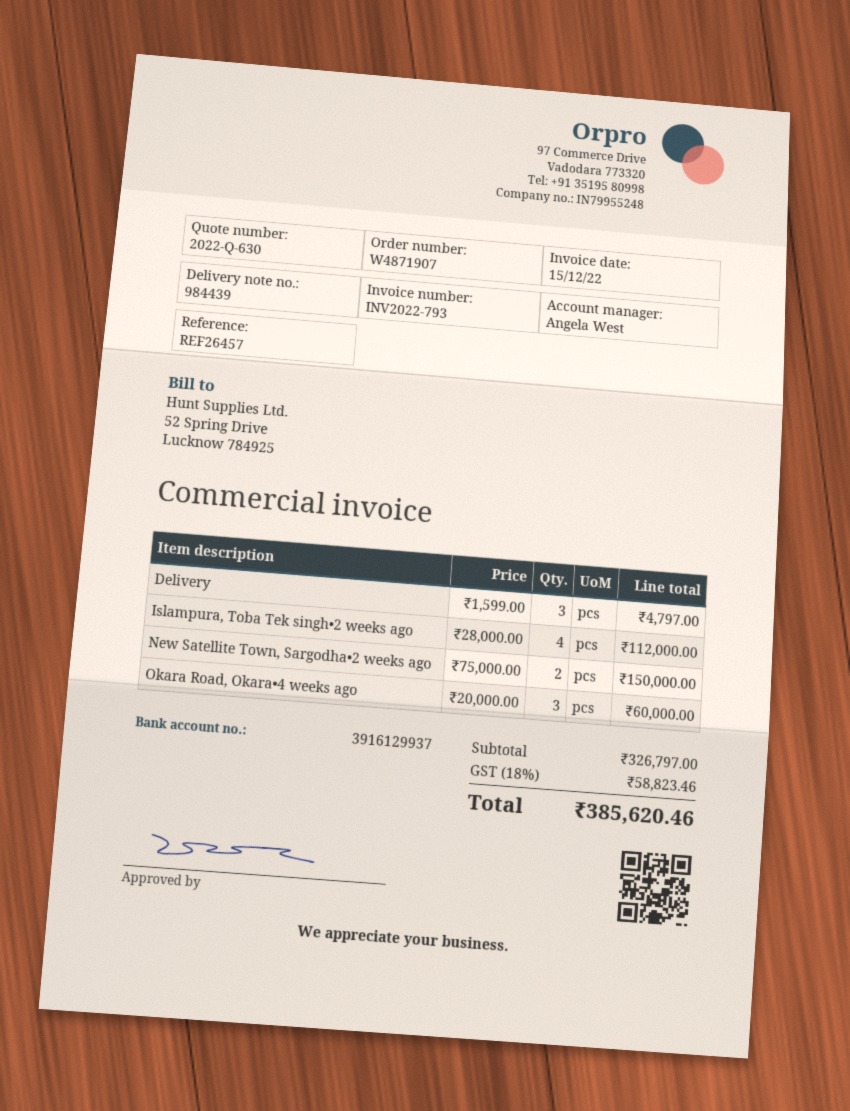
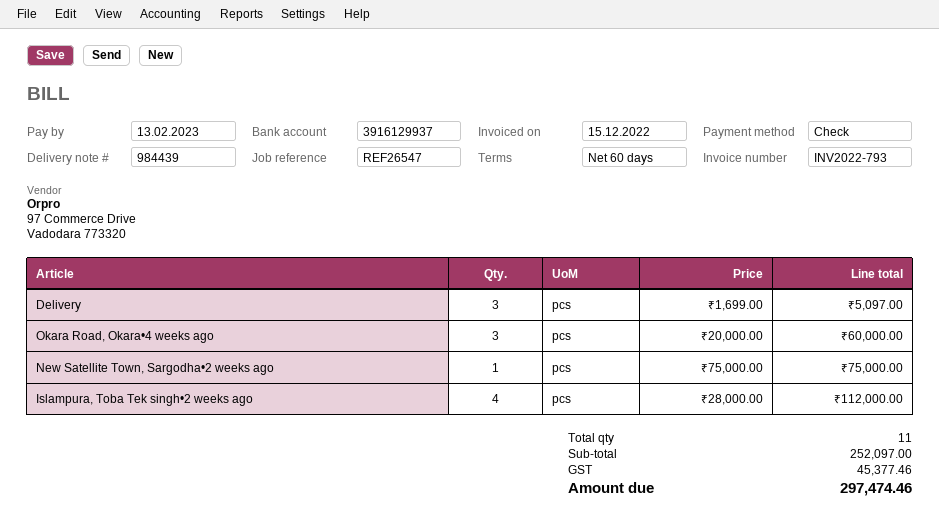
reference: REF26457 -> REF26547
Delivery: 3 x 1599.00 = 4797.00 -> 3 x 1699.00 = 5097.00
New Satellite Town, Sargodha•2 weeks ago: 2 x 75000.00 = 150000.00 -> 1 x 75000.00 = 75000.00
subtotal: 326797.00 -> 252097.00
tax: 58823.46 -> 45377.46
total: 385620.46 -> 297474.46

